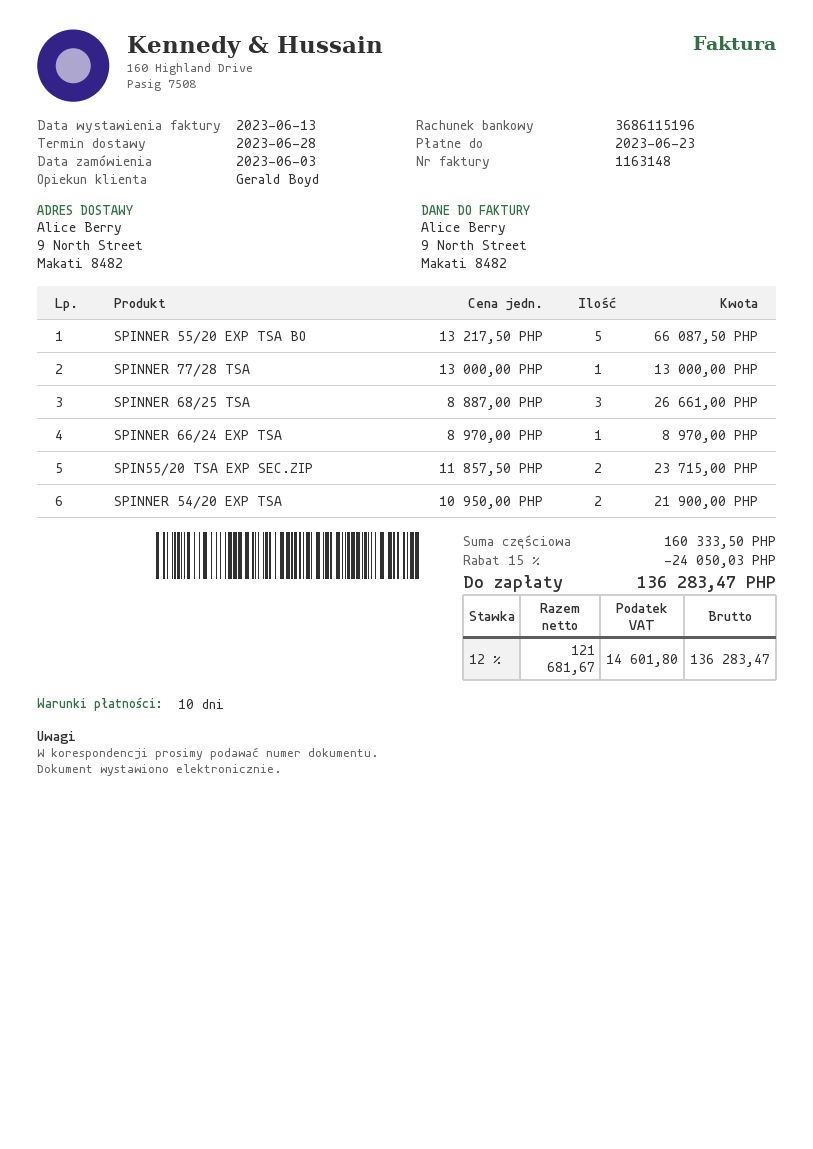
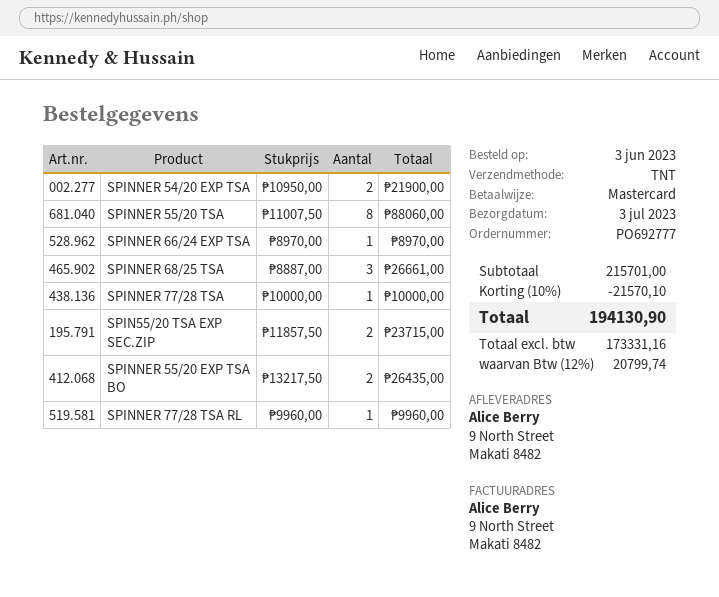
delivery date: 2023-06-28 -> 2023-07-03
SPINNER 55/20 EXP TSA BO: 5 x 13217.50 = 66087.50 -> 2 x 13217.50 = 26435.00
SPINNER 77/28 TSA: 1 x 13000.00 = 13000.00 -> 1 x 10000.00 = 10000.00
SPINNER 55/20 TSA: none -> 8 x 11007.50 = 88060.00
SPINNER 77/28 TSA RL: none -> 1 x 9960.00 = 9960.00
subtotal: 160333.50 -> 215701.00
discount: 15% = 24050.03 -> 10% = 21570.10
net: 121681.67 -> 173331.16
tax: 12% = 14601.80 -> 12% = 20799.74
total: 136283.47 -> 194130.90

